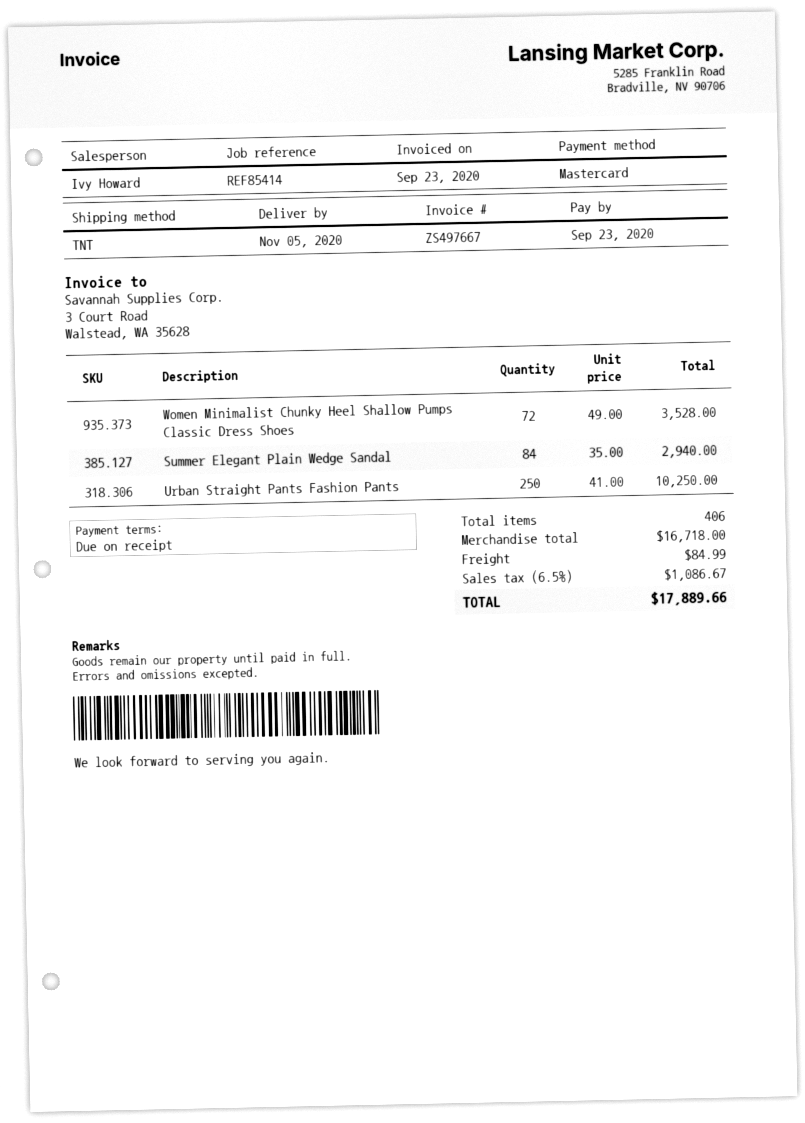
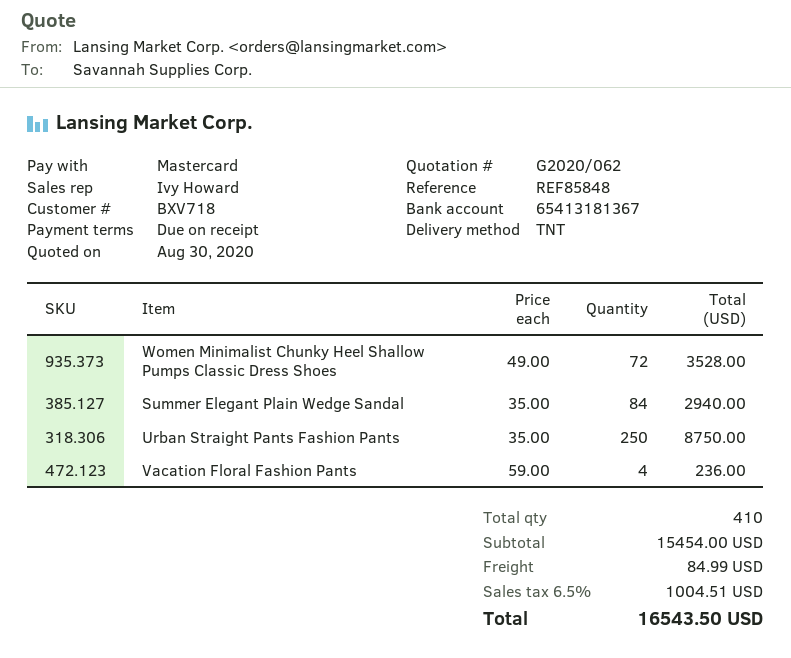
reference: REF85414 -> REF85848
Urban Straight Pants Fashion Pants: 250 x 41.00 = 10250.00 -> 250 x 35.00 = 8750.00
Vacation Floral Fashion Pants: none -> 4 x 59.00 = 236.00
total quantity: 406 -> 410
subtotal: 16718.00 -> 15454.00
tax: 6.5% = 1086.67 -> 6.5% = 1004.51
total: 17889.66 -> 16543.50

